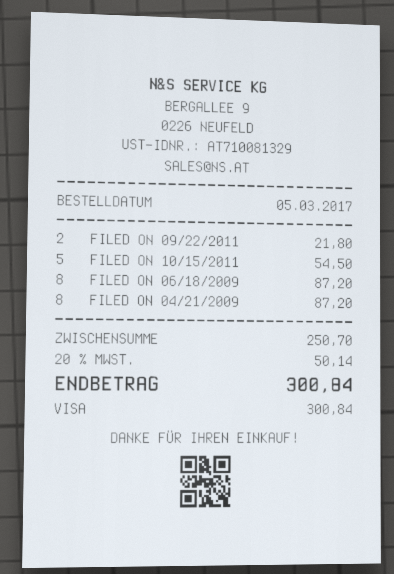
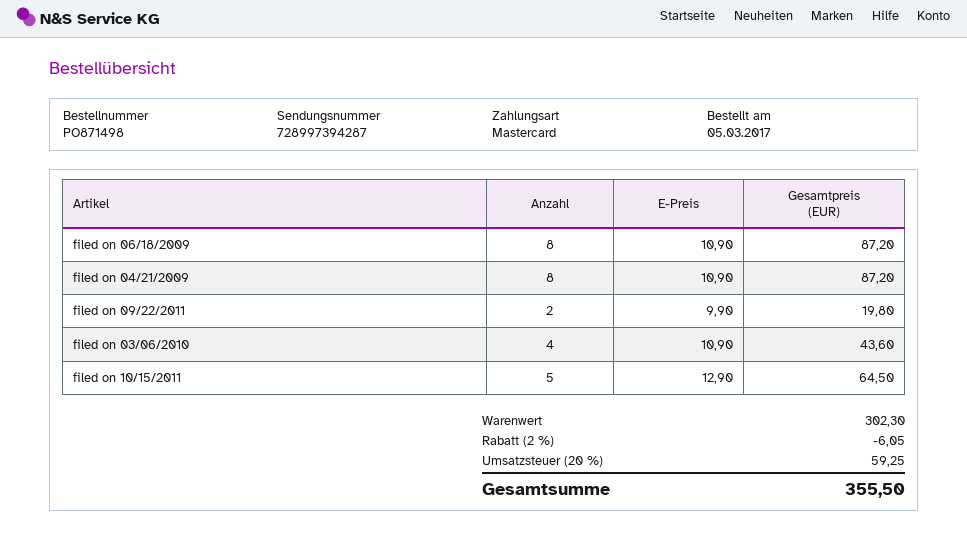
payment method: Visa -> Mastercard
FILED ON 09/22/2011: 2 for 21.80 -> 2 for 19.80
FILED ON 10/15/2011: 5 for 54.50 -> 5 for 64.50
filed on 03/06/2010: none -> 4 for 43.60
subtotal: 250.70 -> 302.30
discount: none -> 2% = 6.05
tax: 20% = 50.14 -> 20% = 59.25
total: 300.84 -> 355.50

